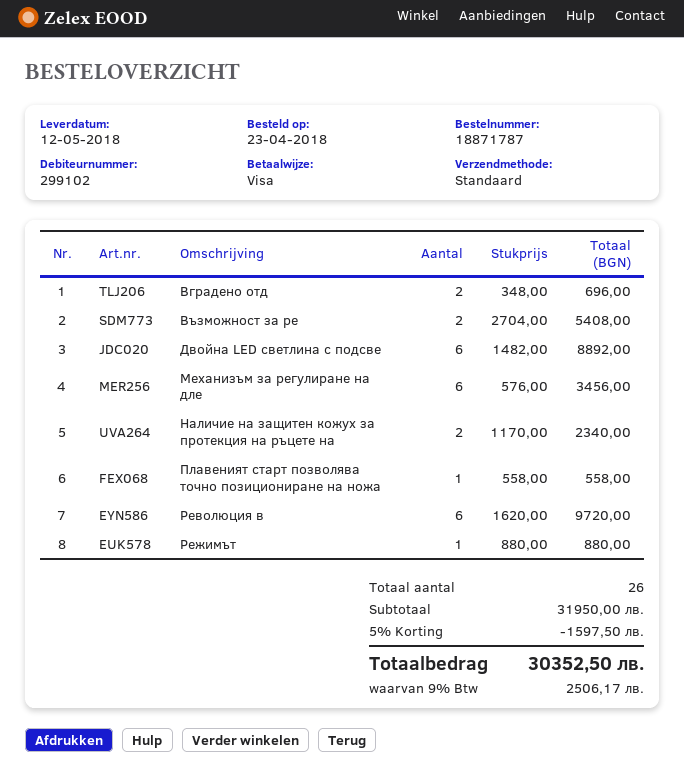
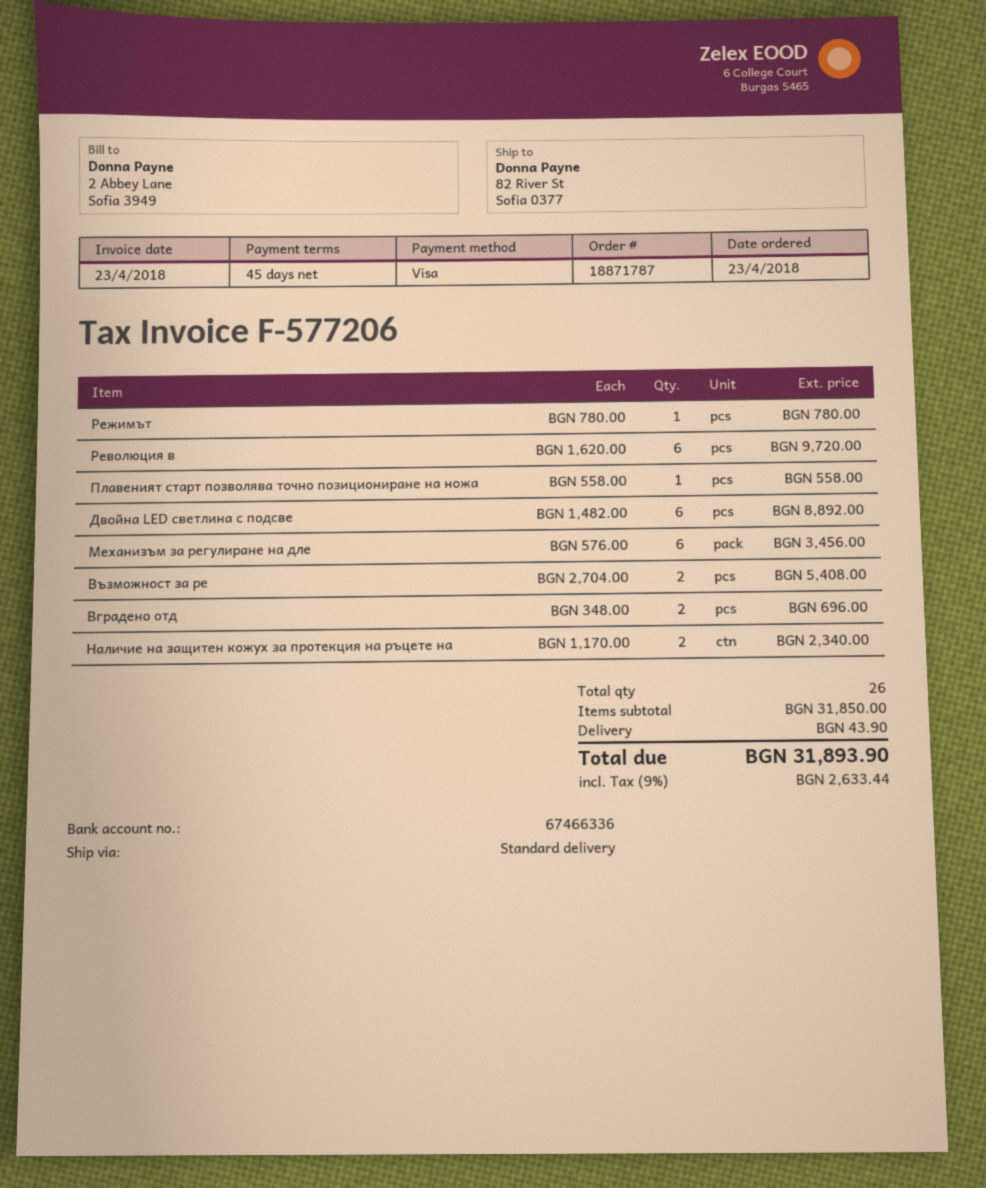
Режимът: 1 x 880.00 = 880.00 -> 1 x 780.00 = 780.00
subtotal: 31950.00 -> 31850.00
discount: 5% = 1597.50 -> none
shipping: none -> 43.90
tax: 9% = 2506.17 -> 9% = 2633.44
total: 30352.50 -> 31893.90

